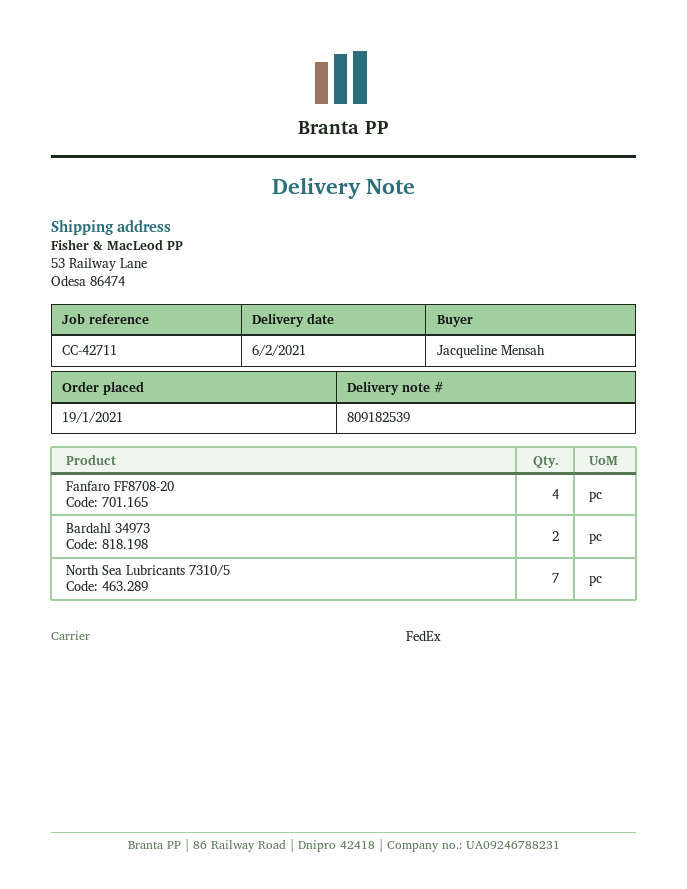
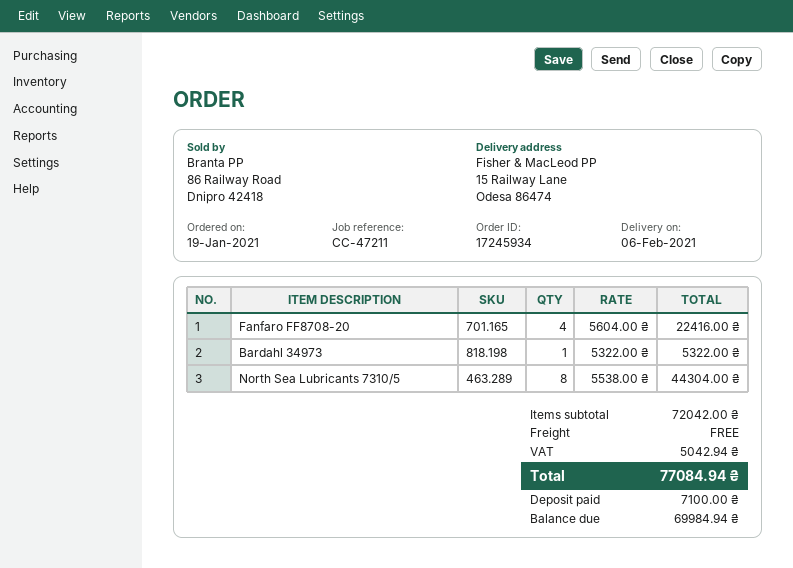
reference: CC-42711 -> CC-47211
ship to: 53 Railway Lane, Odesa 86474 -> 15 Railway Lane, Odesa 86474
Bardahl 34973: 2 -> 1
North Sea Lubricants 7310/5: 7 -> 8

